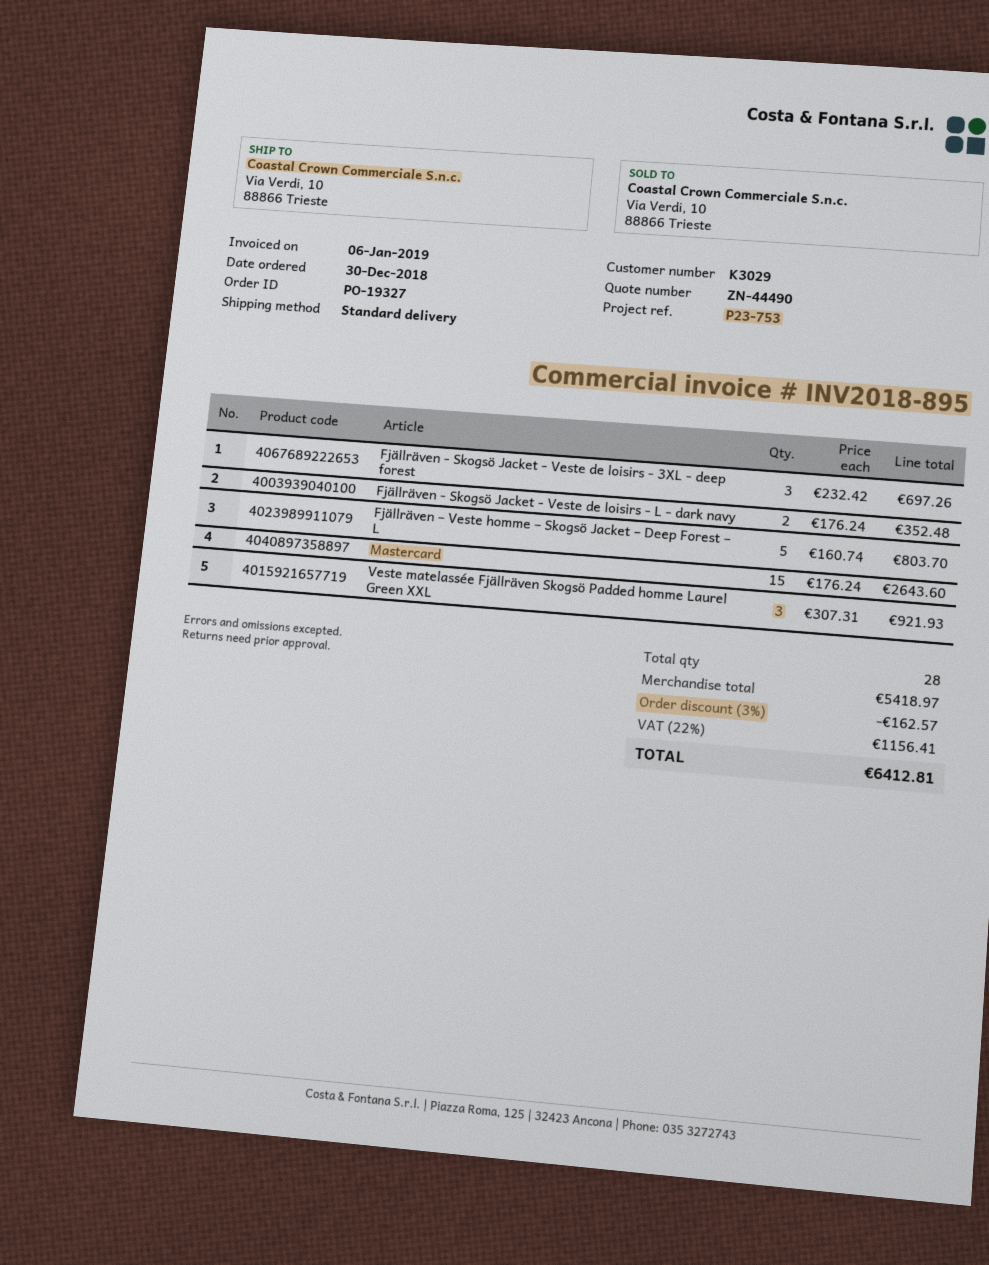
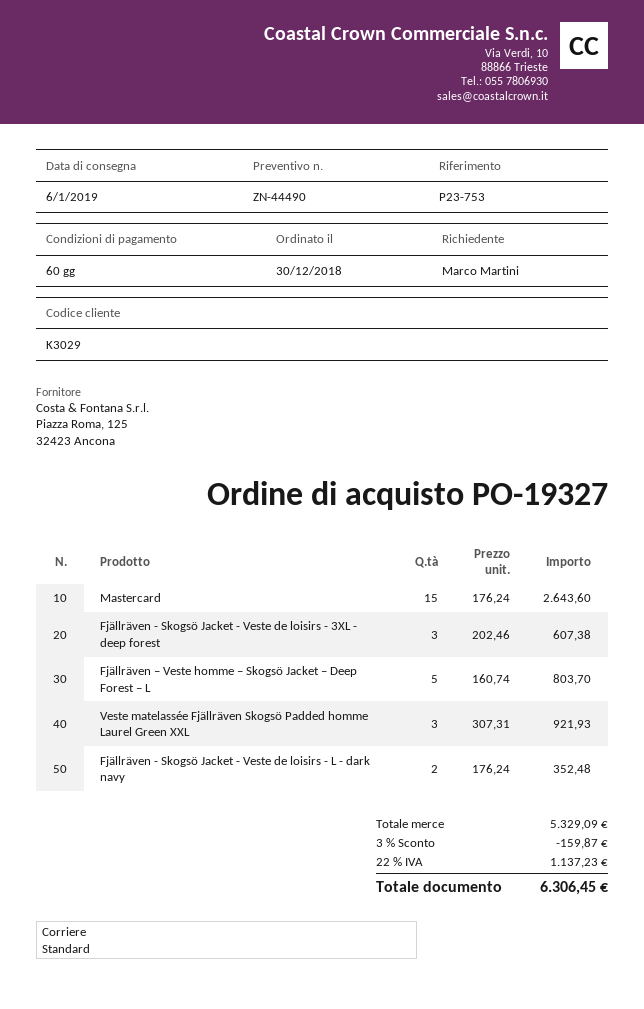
Fjällräven - Skogsö Jacket - Veste de loisirs - 3XL - deep forest: 3 x 232.42 = 697.26 -> 3 x 202.46 = 607.38
subtotal: 5418.97 -> 5329.09
discount: 3% = 162.57 -> 3% = 159.87
tax: 22% = 1156.41 -> 22% = 1137.23
total: 6412.81 -> 6306.45

